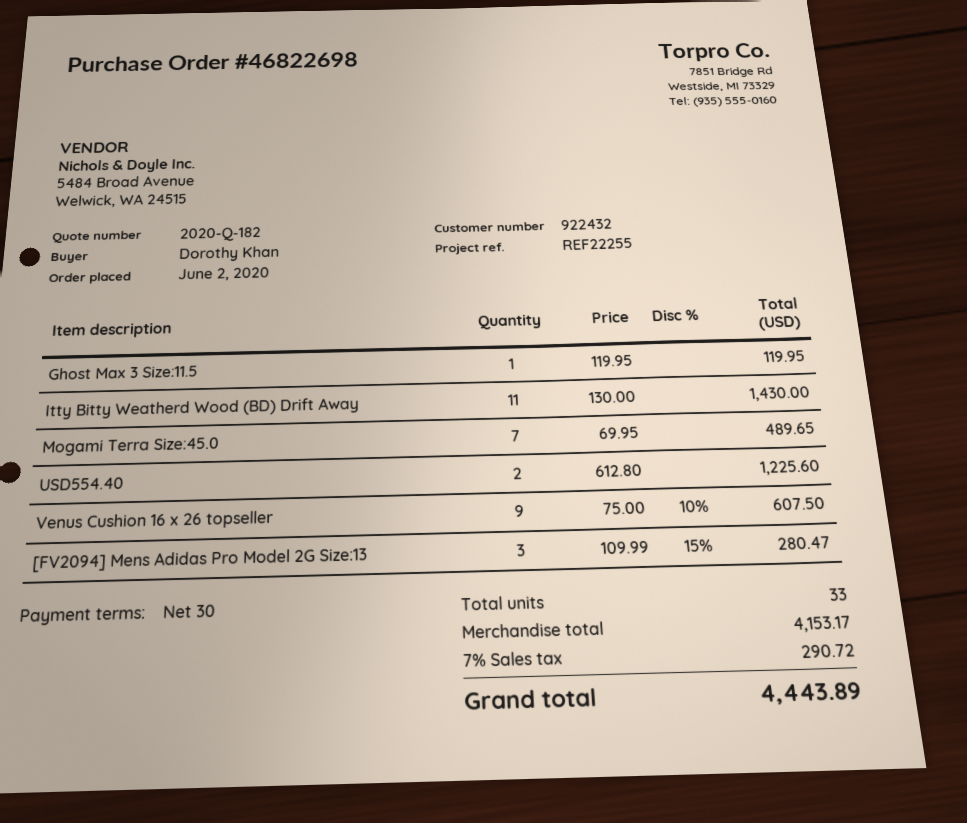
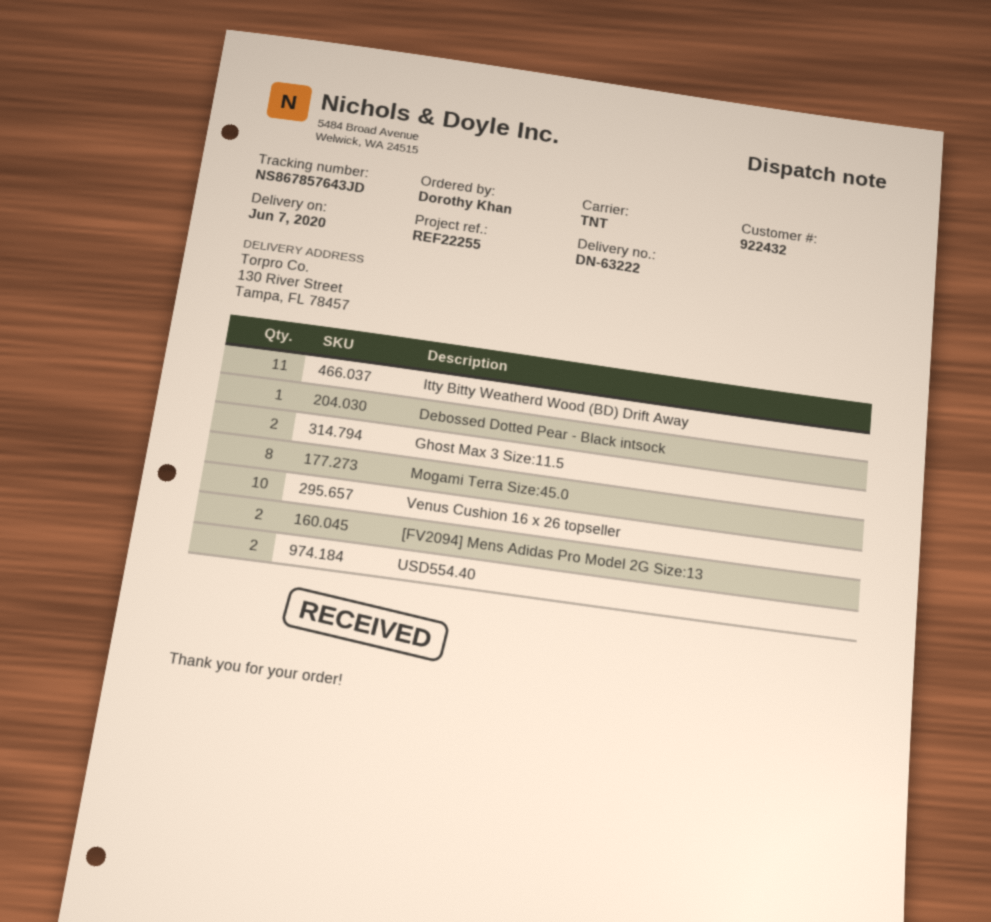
Ghost Max 3 Size:11.5: 1 -> 2
Mogami Terra Size:45.0: 7 -> 8
Venus Cushion 16 x 26 topseller: 9 -> 10
[FV2094] Mens Adidas Pro Model 2G Size:13: 3 -> 2
Debossed Dotted Pear - Black intsock: none -> 1

